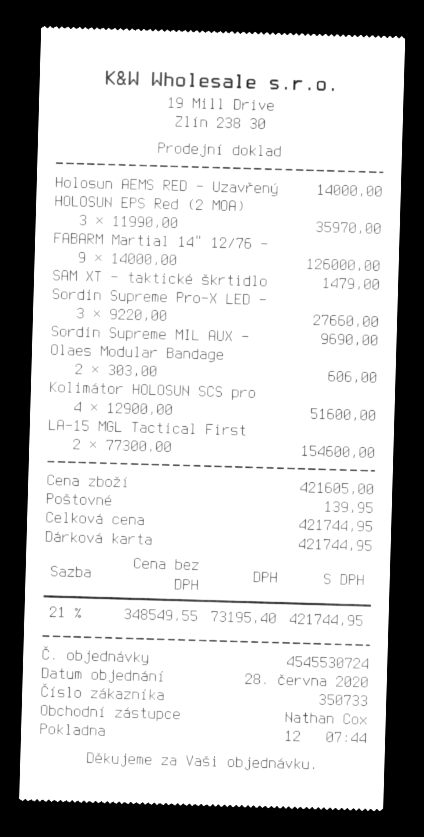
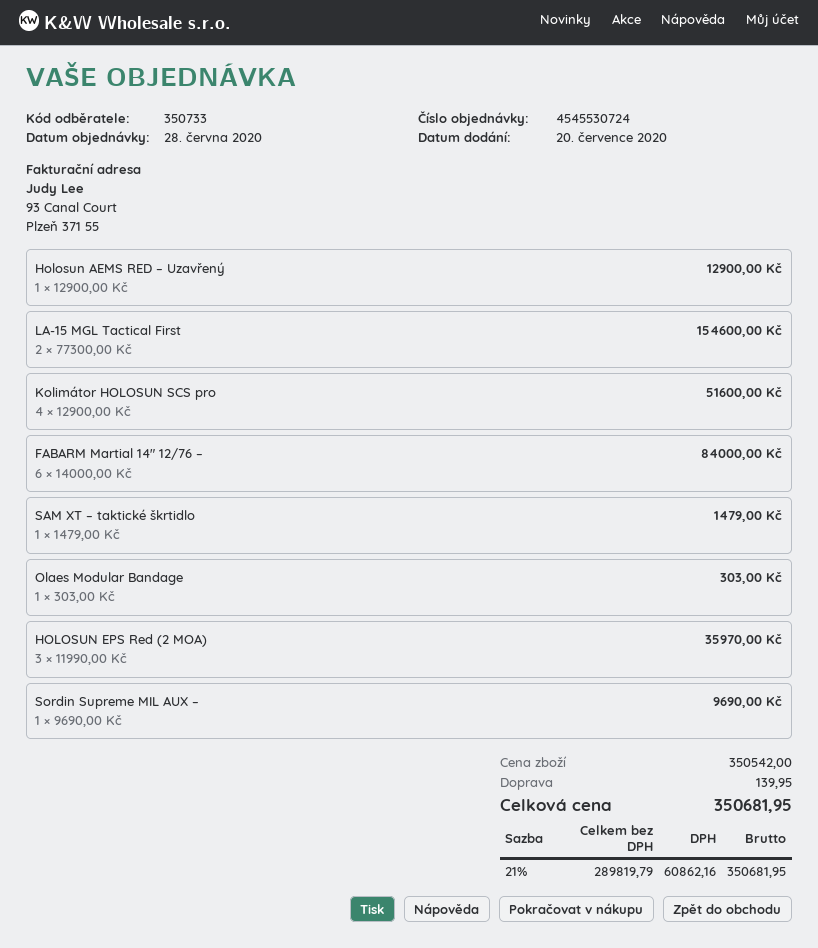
Holosun AEMS RED – Uzavřený: 1 x 14000.00 = 14000.00 -> 1 x 12900.00 = 12900.00
FABARM Martial 14" 12/76 –: 9 x 14000.00 = 126000.00 -> 6 x 14000.00 = 84000.00
Sordin Supreme Pro-X LED –: 3 x 9220.00 = 27660.00 -> none
Olaes Modular Bandage: 2 x 303.00 = 606.00 -> 1 x 303.00 = 303.00
subtotal: 421605.00 -> 350542.00
net: 348549.55 -> 289819.79
tax: 21% = 73195.40 -> 21% = 60862.16
total: 421744.95 -> 350681.95

